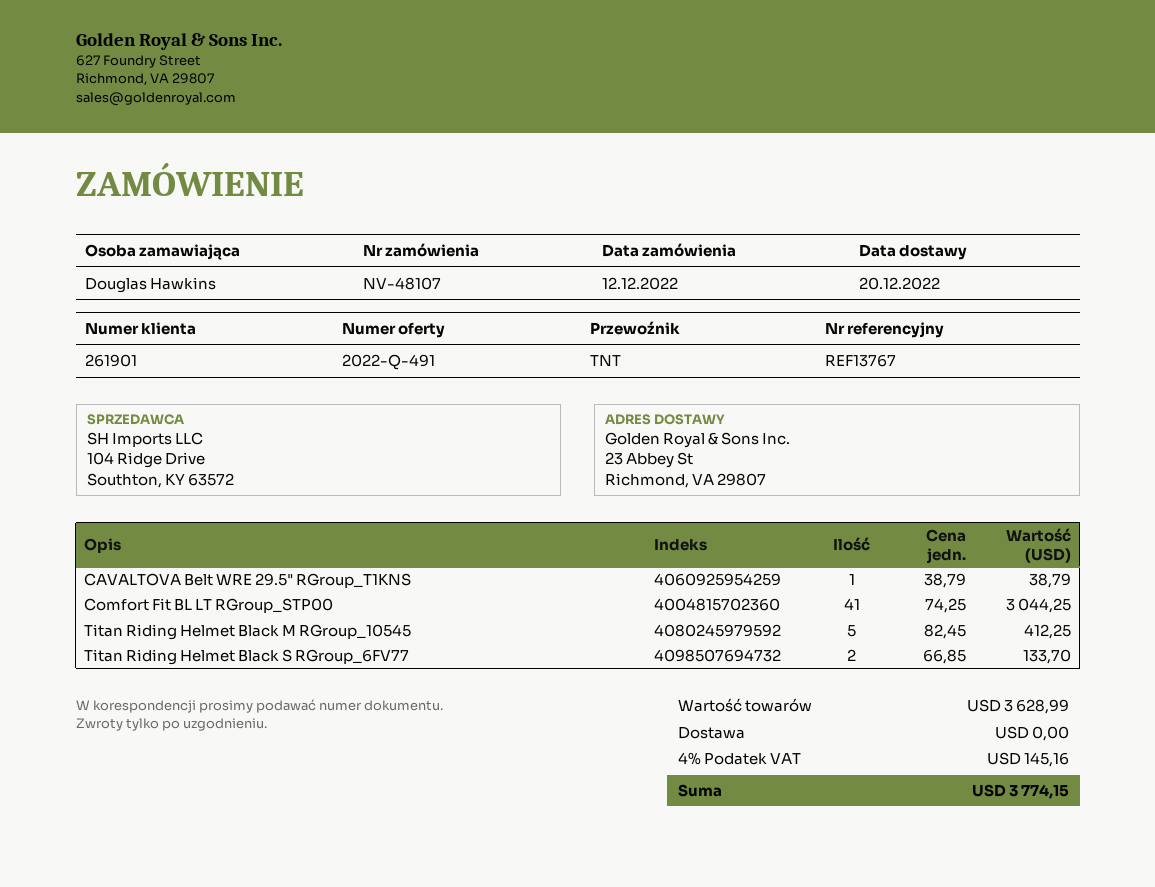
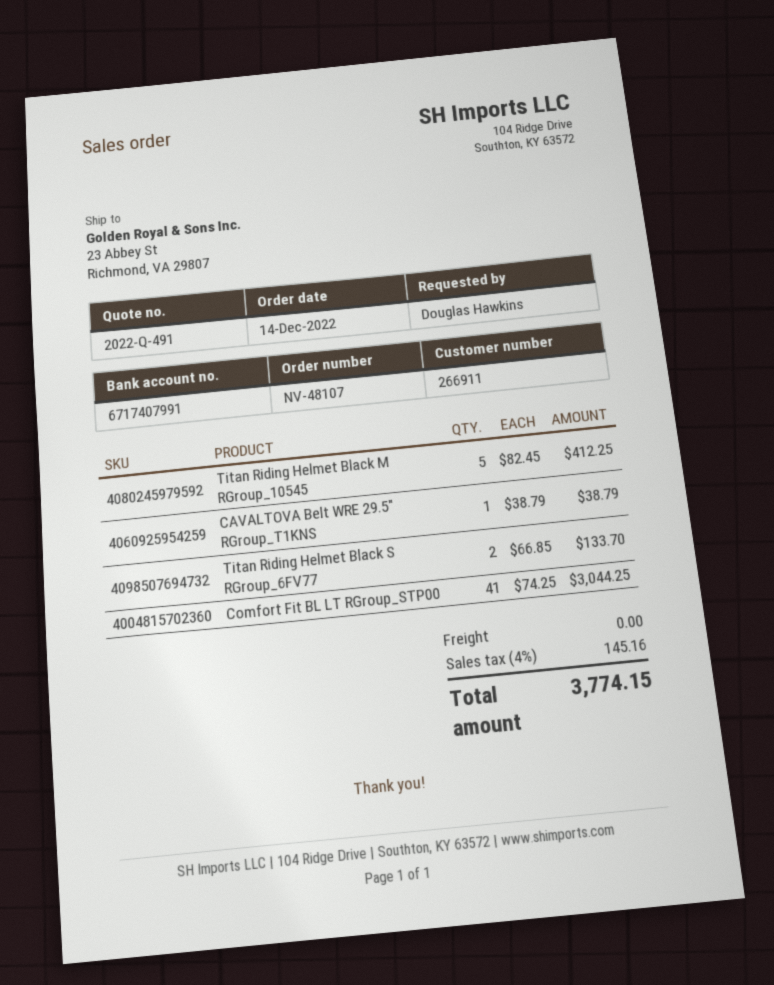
order date: 2022-12-12 -> 2022-12-14
customer number: 261901 -> 266911

